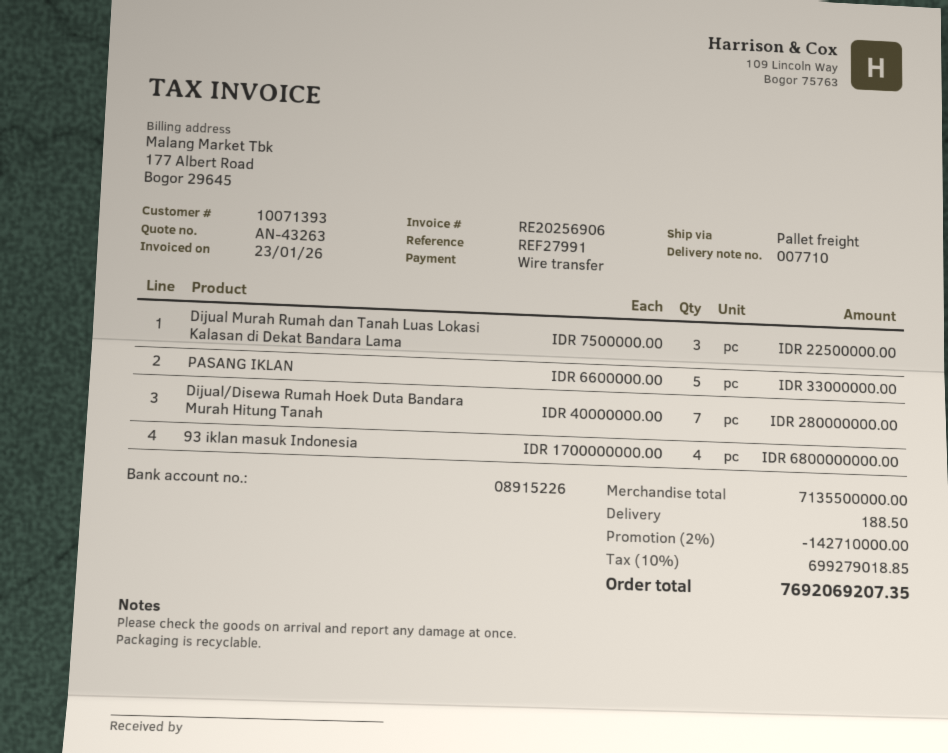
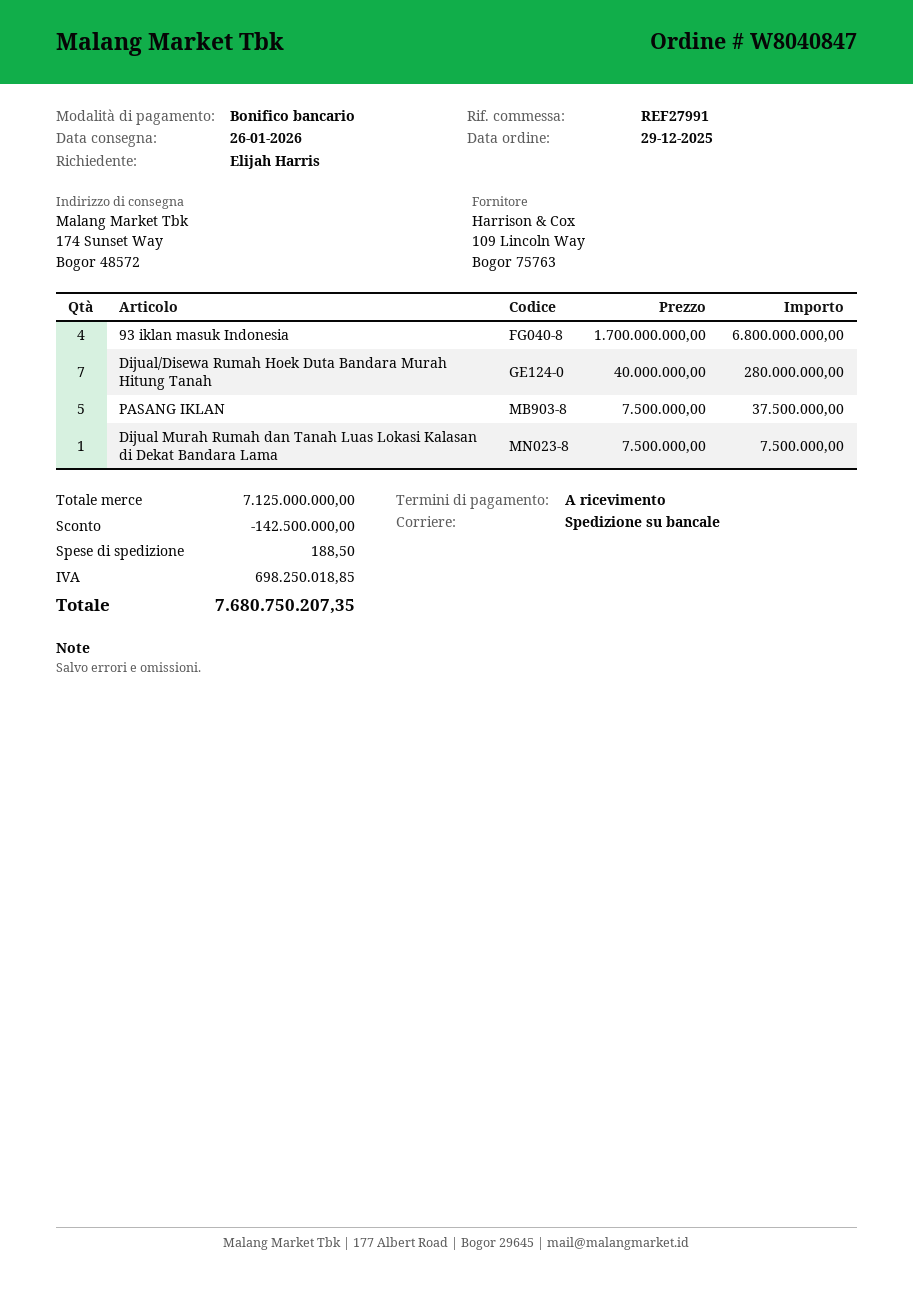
Dijual Murah Rumah dan Tanah Luas Lokasi Kalasan di Dekat Bandara Lama: 3 x 7500000.00 = 22500000.00 -> 1 x 7500000.00 = 7500000.00
PASANG IKLAN: 5 x 6600000.00 = 33000000.00 -> 5 x 7500000.00 = 37500000.00
subtotal: 7135500000.00 -> 7125000000.00
discount: 142710000.00 -> 142500000.00
tax: 699279018.85 -> 698250018.85
total: 7692069207.35 -> 7680750207.35

